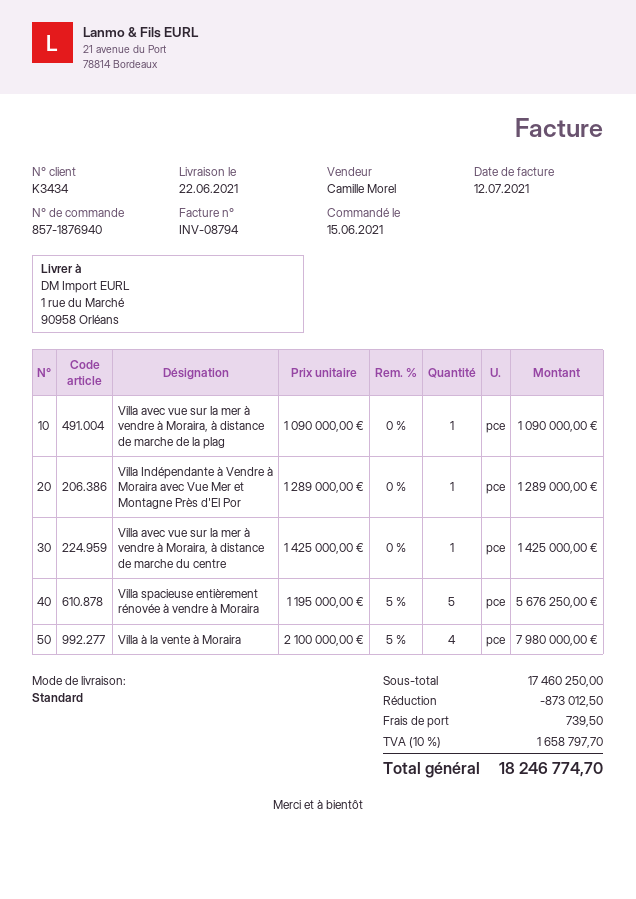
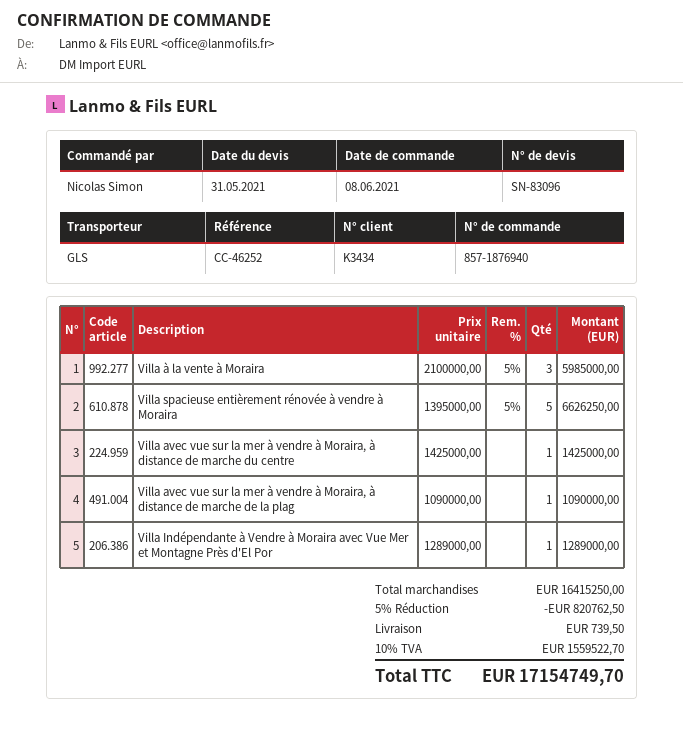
order date: 2021-06-15 -> 2021-06-08
shipping method: standard -> GLS
Villa spacieuse entièrement rénovée à vendre à Moraira: 5 x 1195000.00 - 5% = 5676250.00 -> 5 x 1395000.00 - 5% = 6626250.00
Villa à la vente à Moraira: 4 x 2100000.00 - 5% = 7980000.00 -> 3 x 2100000.00 - 5% = 5985000.00
subtotal: 17460250.00 -> 16415250.00
discount: 873012.50 -> 820762.50
tax: 10% = 1658797.70 -> 10% = 1559522.70
total: 18246774.70 -> 17154749.70

